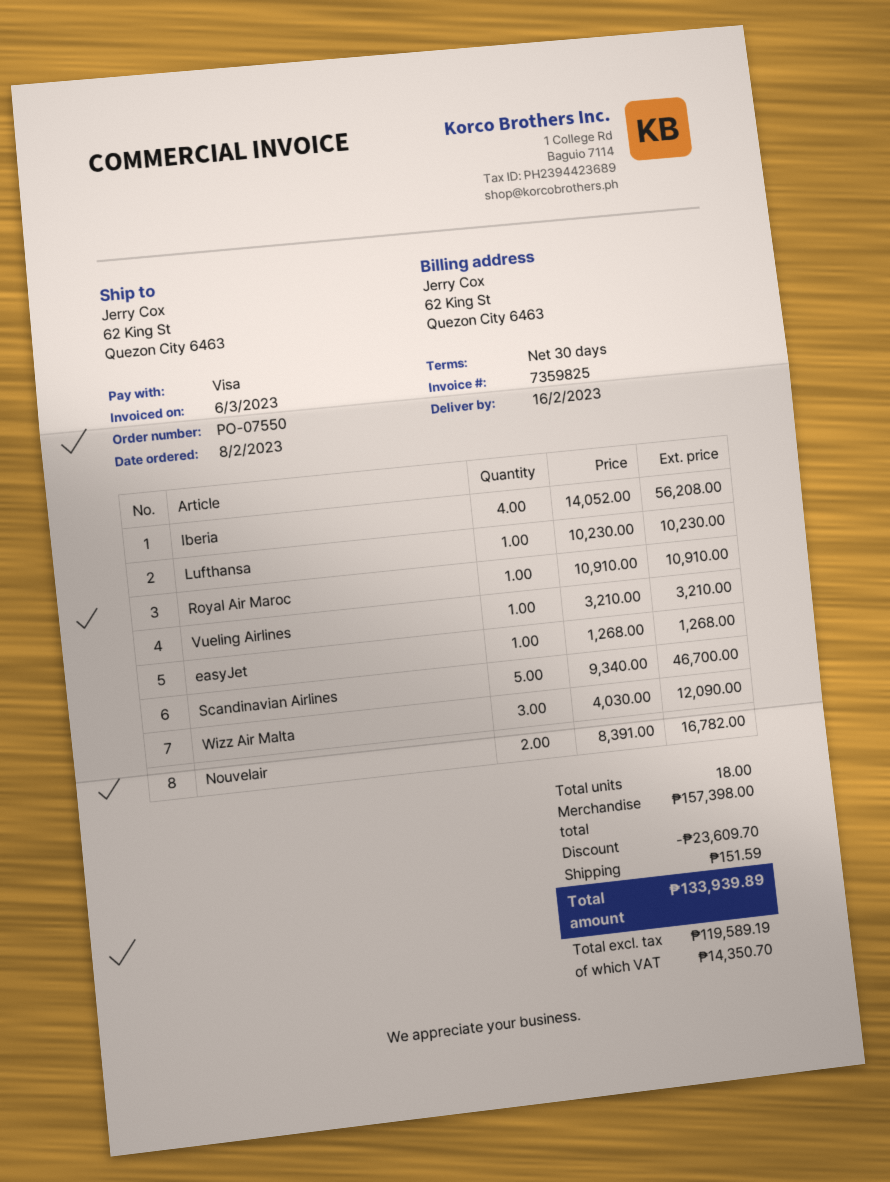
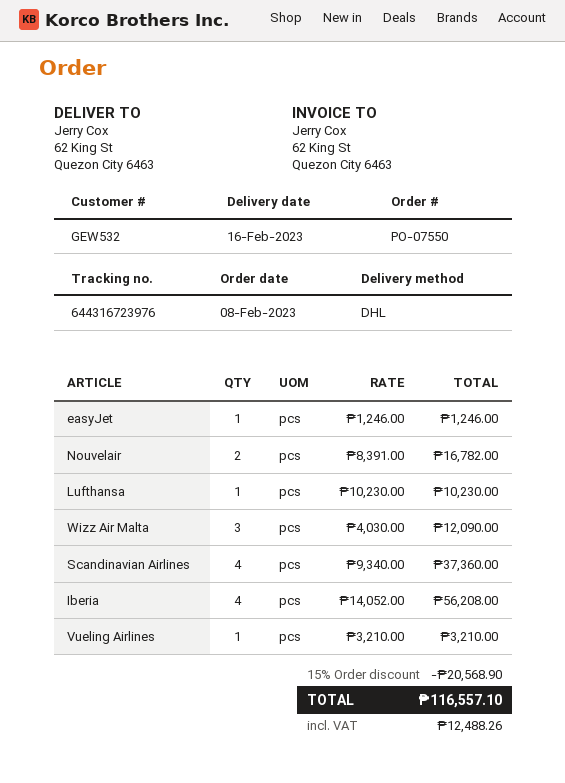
Royal Air Maroc: 1 x 10910.00 = 10910.00 -> none
easyJet: 1 x 1268.00 = 1268.00 -> 1 x 1246.00 = 1246.00
Scandinavian Airlines: 5 x 9340.00 = 46700.00 -> 4 x 9340.00 = 37360.00
discount: 23609.70 -> 20568.90
shipping: 151.59 -> none
tax: 14350.70 -> 12488.26
total: 133939.89 -> 116557.10

